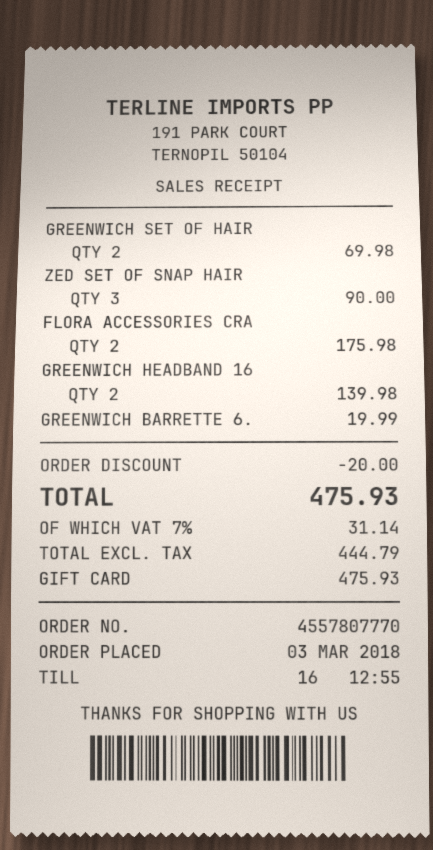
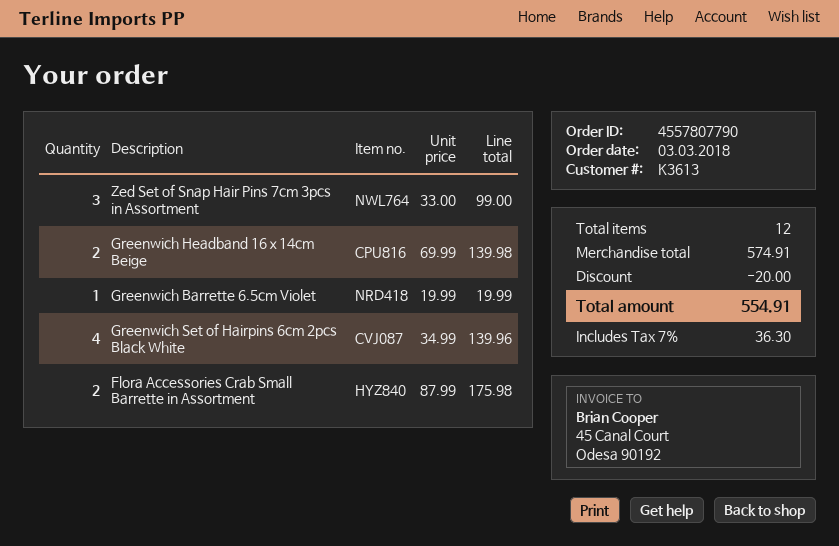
order number: 4557807770 -> 4557807790
GREENWICH SET OF HAIR: 2 for 69.98 -> 4 for 139.96
ZED SET OF SNAP HAIR: 3 for 90.00 -> 3 for 99.00
tax: 7% = 31.14 -> 7% = 36.30
total: 475.93 -> 554.91

